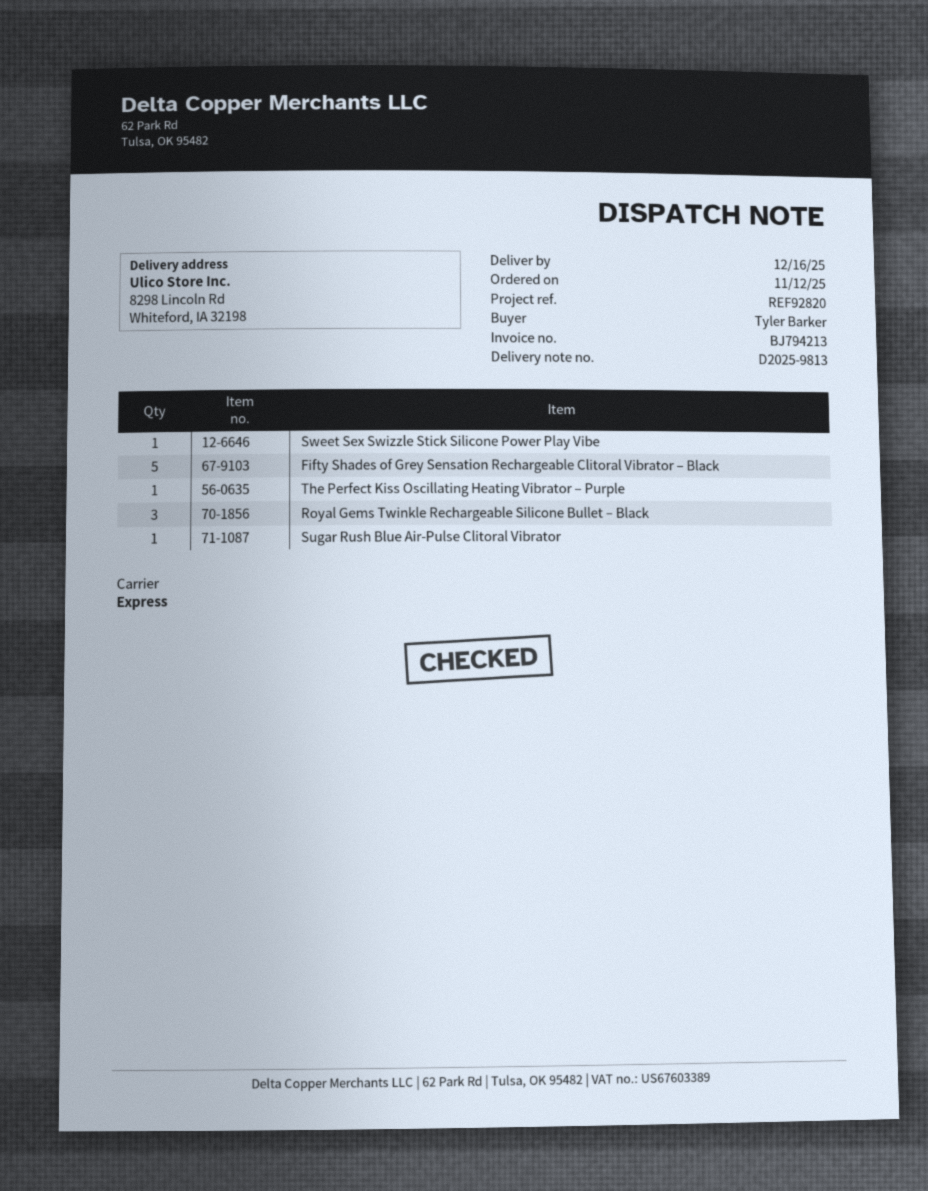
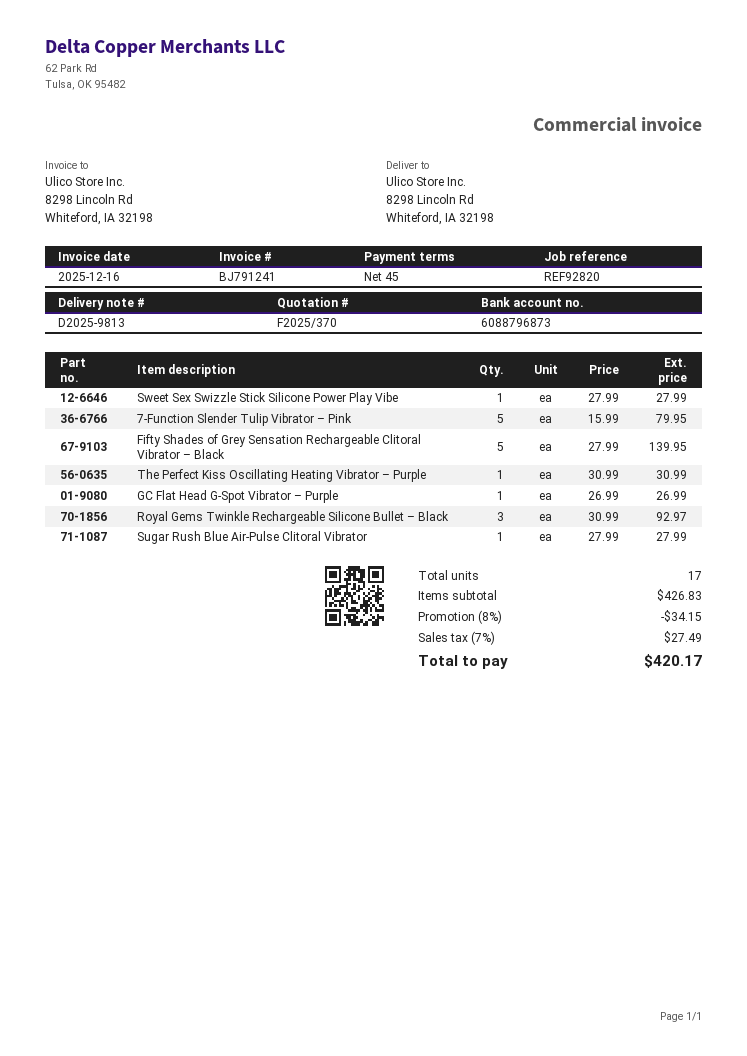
invoice number: BJ794213 -> BJ791241
7-Function Slender Tulip Vibrator – Pink: none -> 5
GC Flat Head G-Spot Vibrator – Purple: none -> 1

